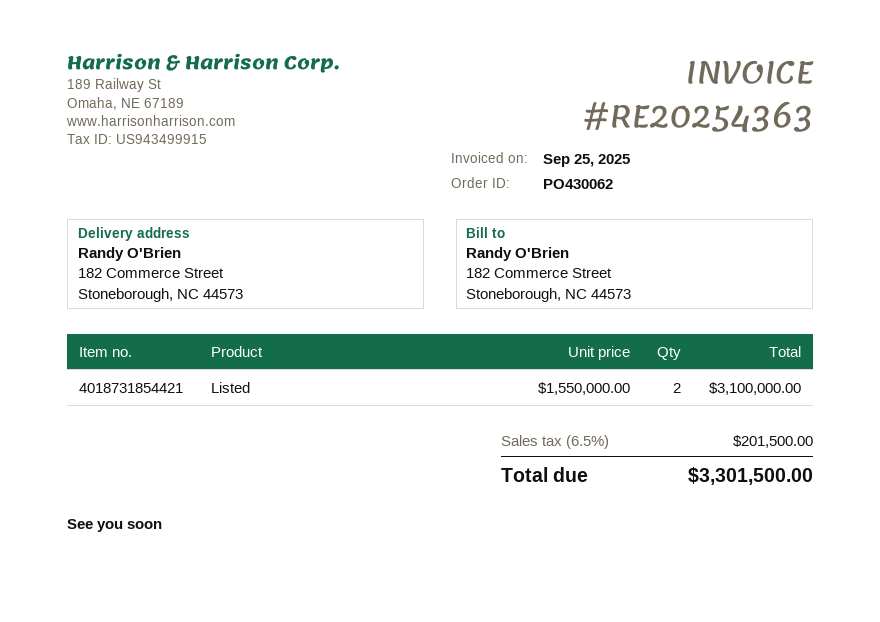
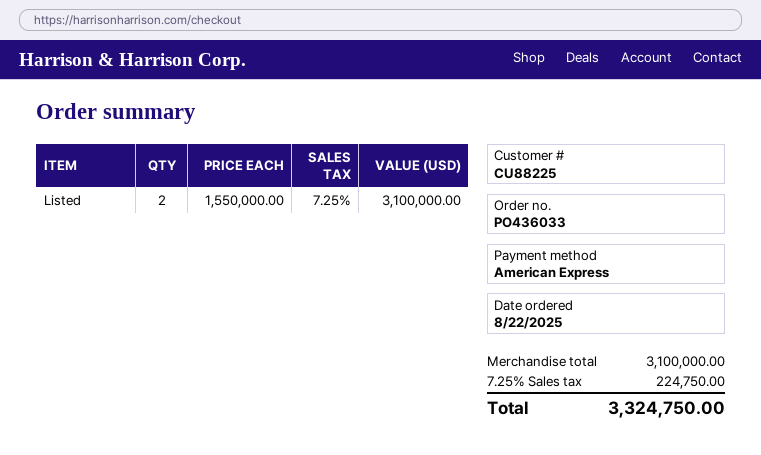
order number: PO430062 -> PO436033
tax: 6.5% = 201500.00 -> 7.25% = 224750.00
total: 3301500.00 -> 3324750.00

